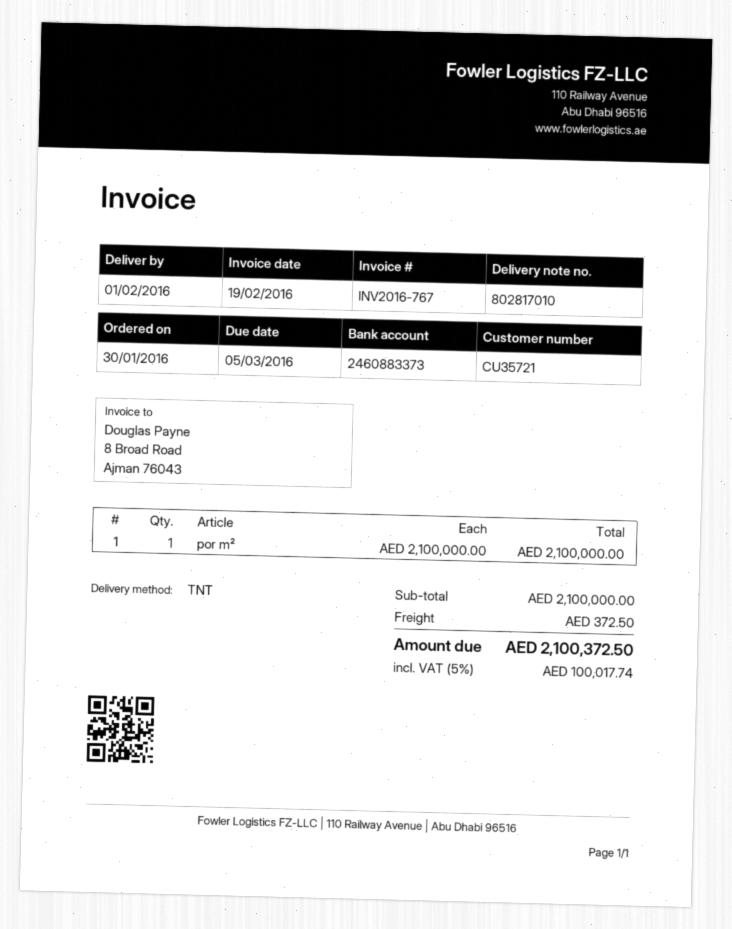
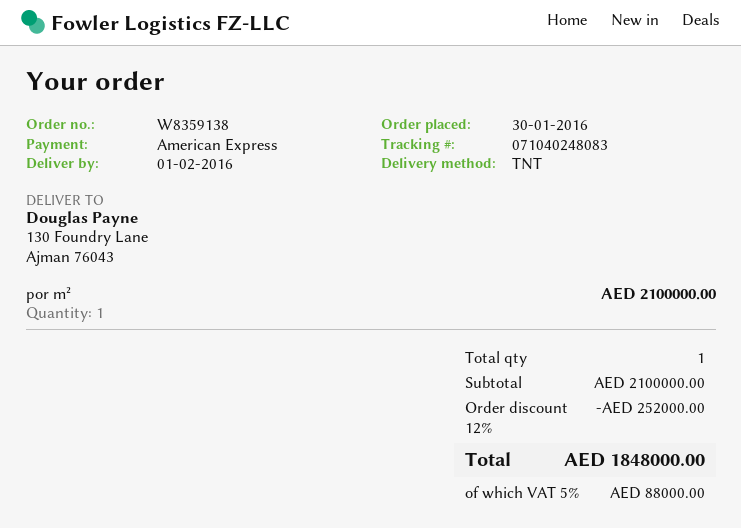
discount: none -> 12% = 252000.00
shipping: 372.50 -> none
tax: 5% = 100017.74 -> 5% = 88000.00
total: 2100372.50 -> 1848000.00

